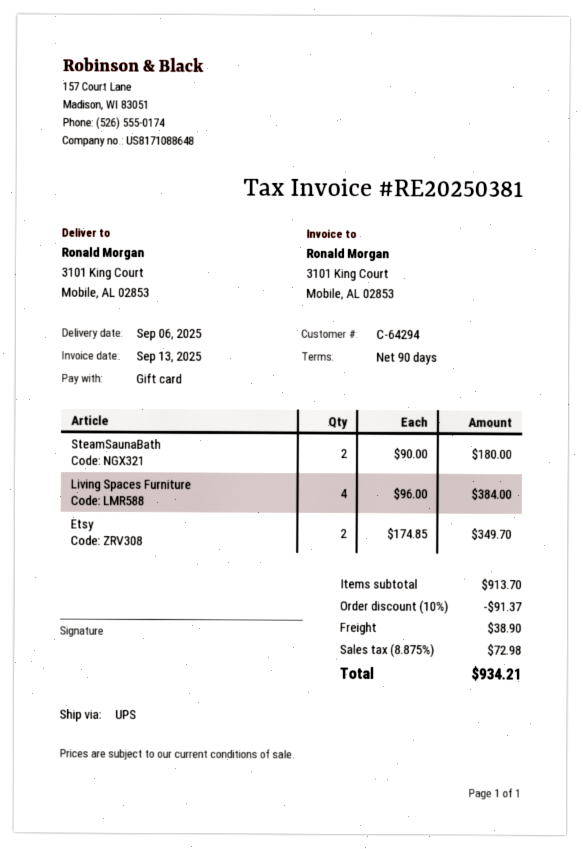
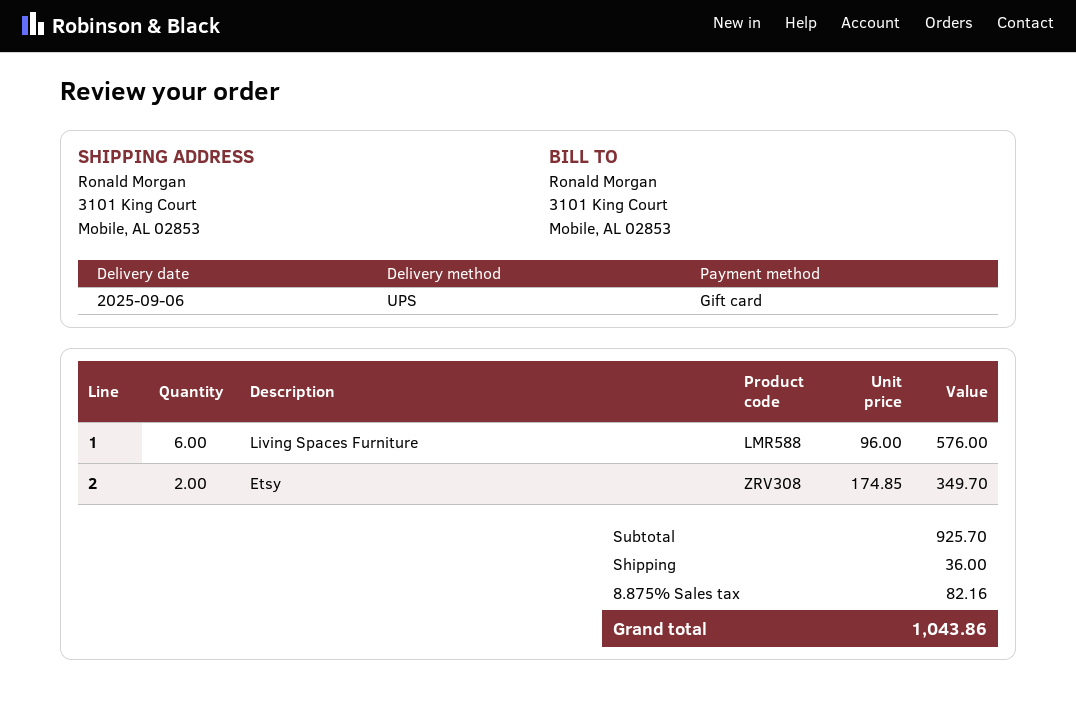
SteamSaunaBath: 2 x 90.00 = 180.00 -> none
Living Spaces Furniture: 4 x 96.00 = 384.00 -> 6 x 96.00 = 576.00
subtotal: 913.70 -> 925.70
discount: 10% = 91.37 -> none
shipping: 38.90 -> 36.00
tax: 8.875% = 72.98 -> 8.875% = 82.16
total: 934.21 -> 1043.86

